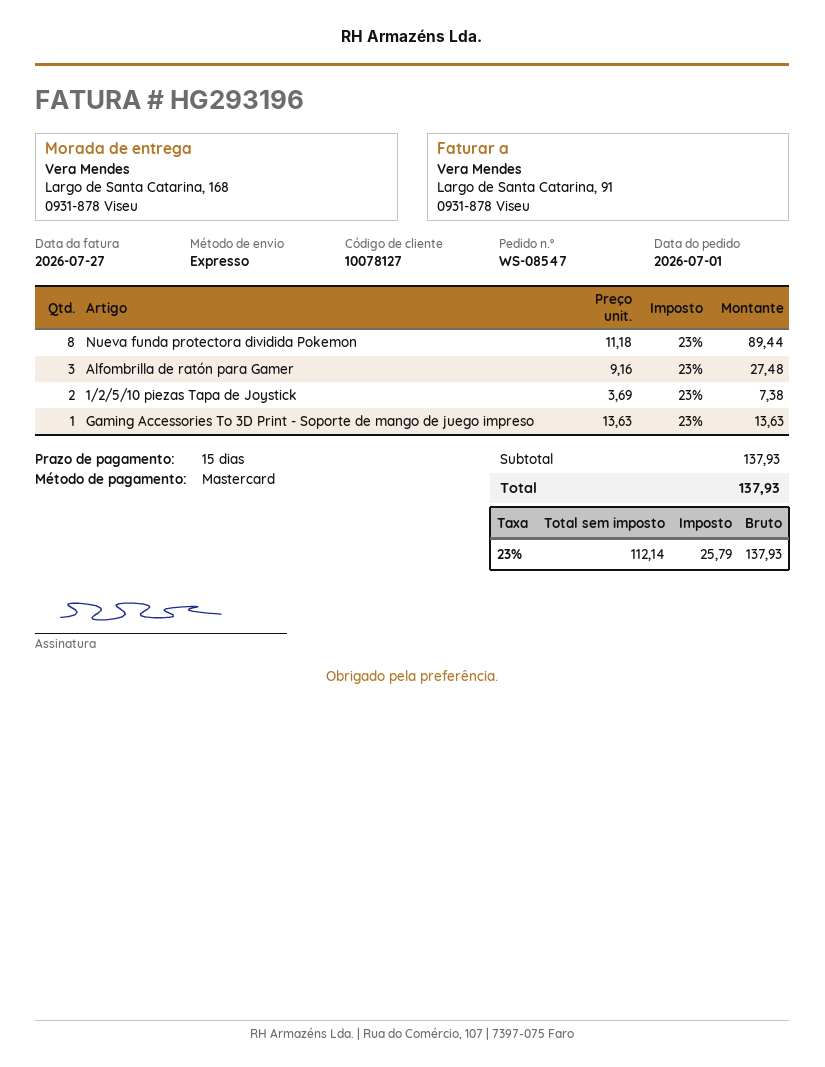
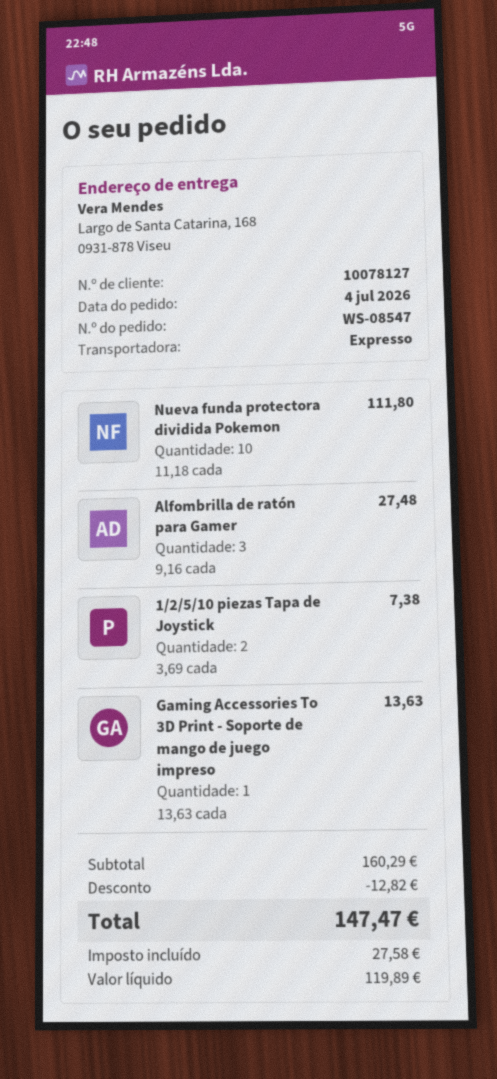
order date: 2026-07-01 -> 2026-07-04
Nueva funda protectora dividida Pokemon: 8 x 11.18 = 89.44 -> 10 x 11.18 = 111.80
subtotal: 137.93 -> 160.29
discount: none -> 12.82
net: 112.14 -> 119.89
tax: 25.79 -> 27.58
total: 137.93 -> 147.47

